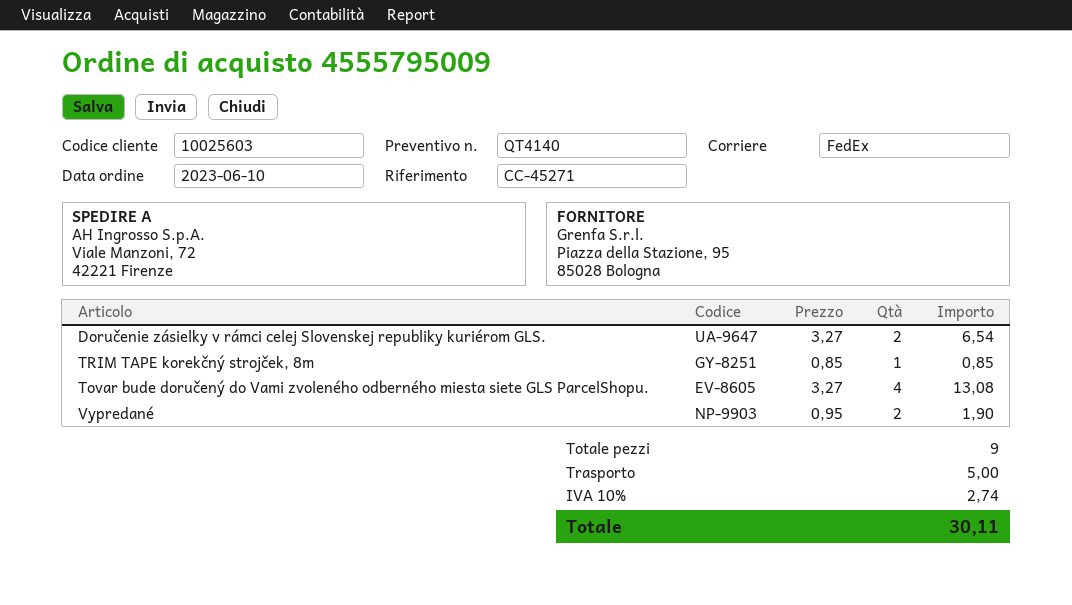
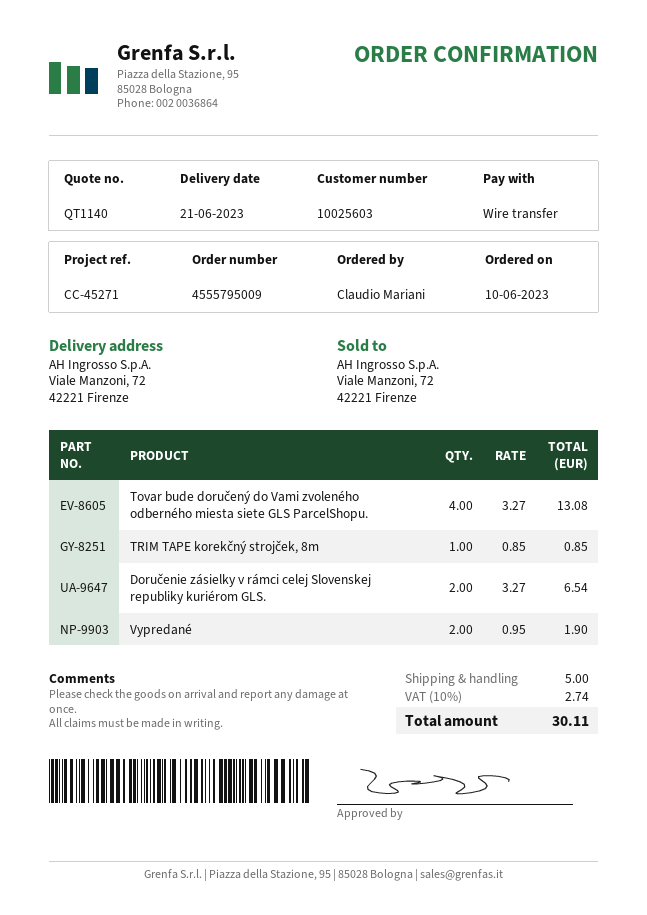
quote number: QT4140 -> QT1140

